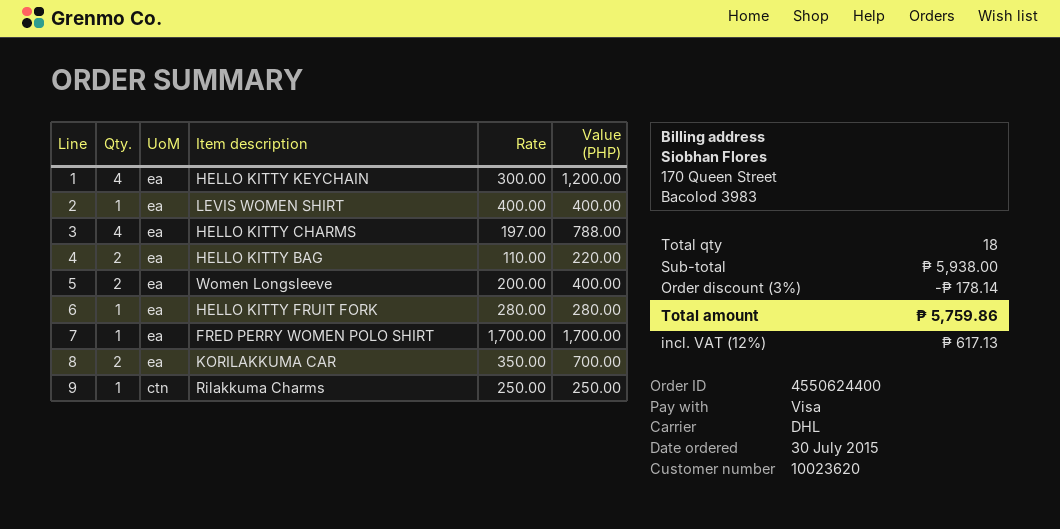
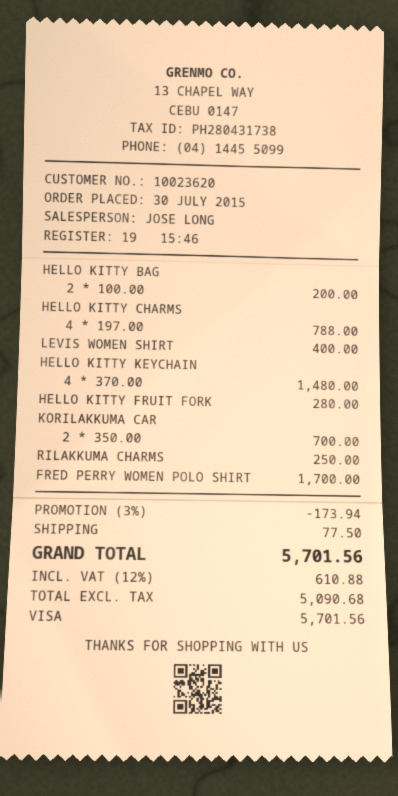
HELLO KITTY KEYCHAIN: 4 x 300.00 = 1200.00 -> 4 x 370.00 = 1480.00
HELLO KITTY BAG: 2 x 110.00 = 220.00 -> 2 x 100.00 = 200.00
Women Longsleeve: 2 x 200.00 = 400.00 -> none
discount: 3% = 178.14 -> 3% = 173.94
shipping: none -> 77.50
tax: 12% = 617.13 -> 12% = 610.88
total: 5759.86 -> 5701.56

